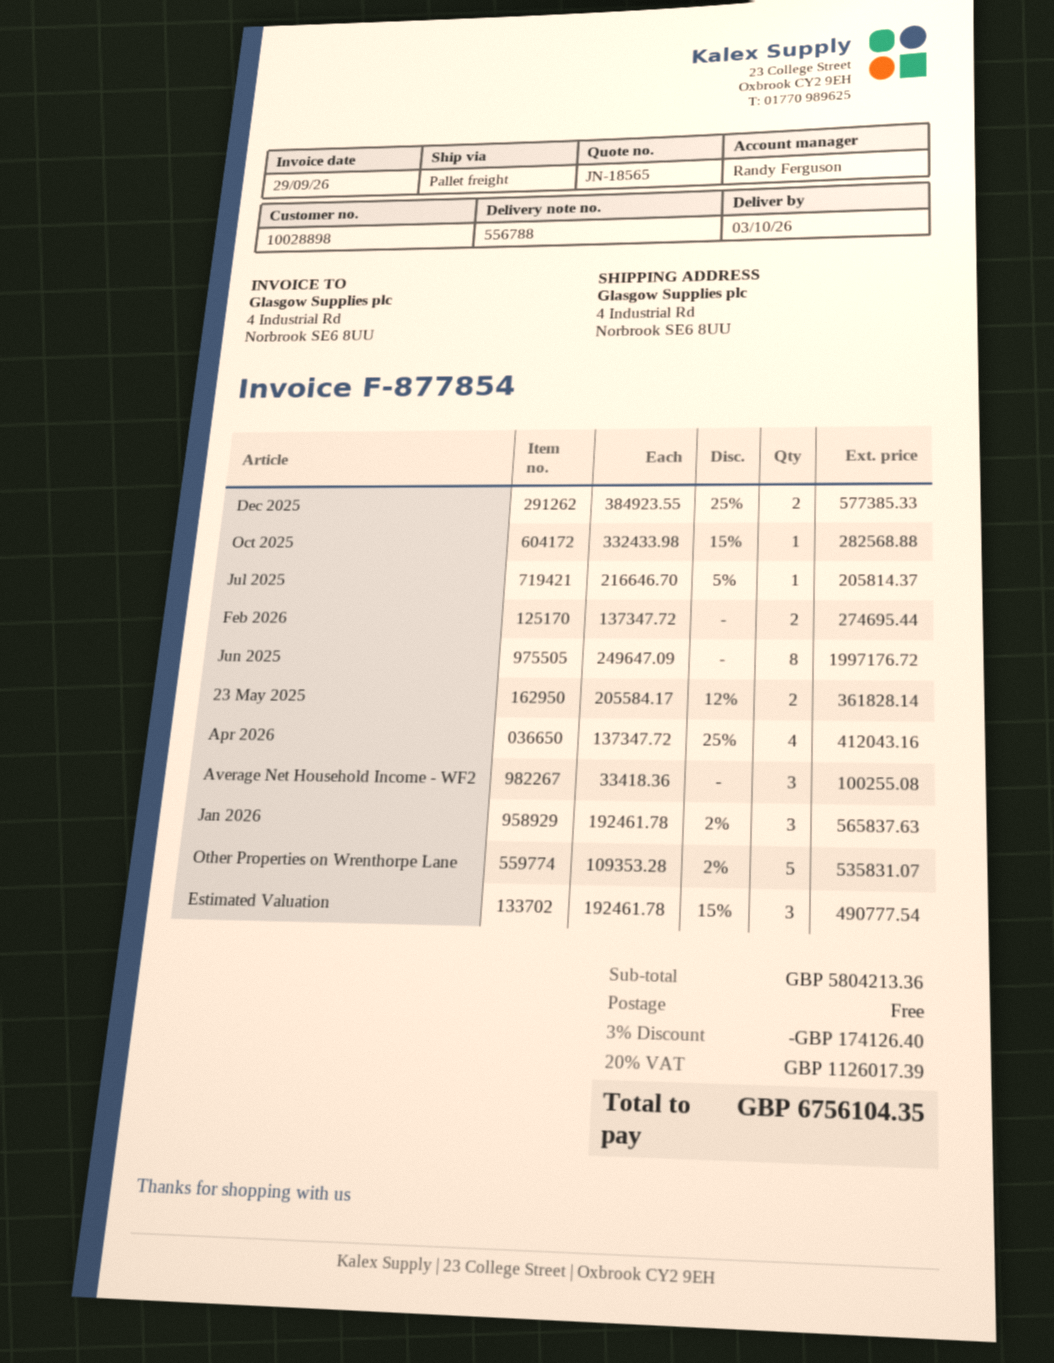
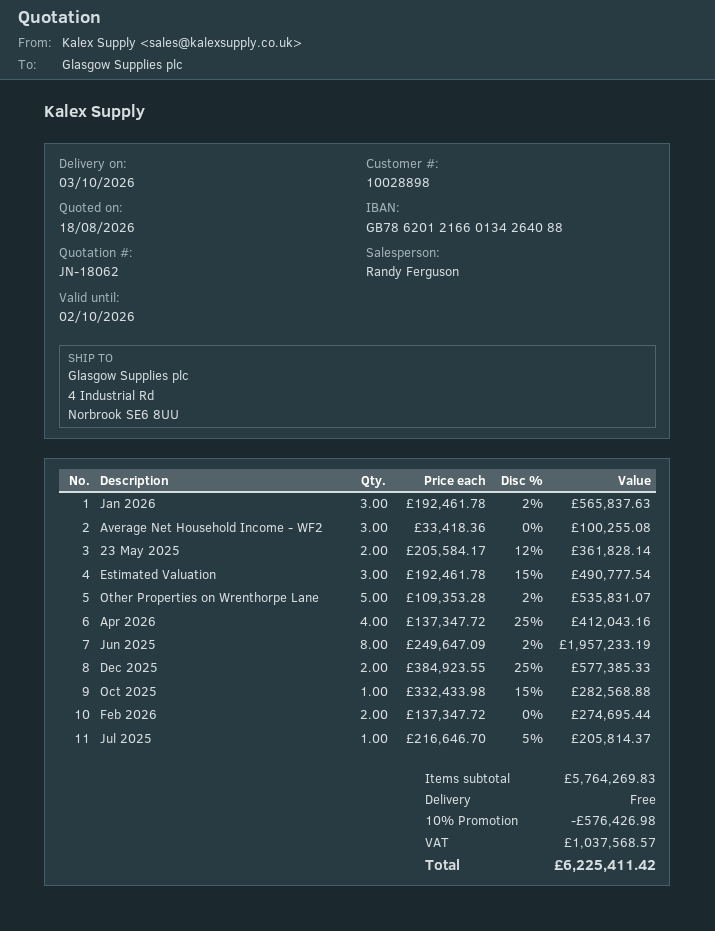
quote number: JN-18565 -> JN-18062
Jun 2025: 8 x 249647.09 = 1997176.72 -> 8 x 249647.09 - 2% = 1957233.19
subtotal: 5804213.36 -> 5764269.83
discount: 3% = 174126.40 -> 10% = 576426.98
tax: 1126017.39 -> 1037568.57
total: 6756104.35 -> 6225411.42

